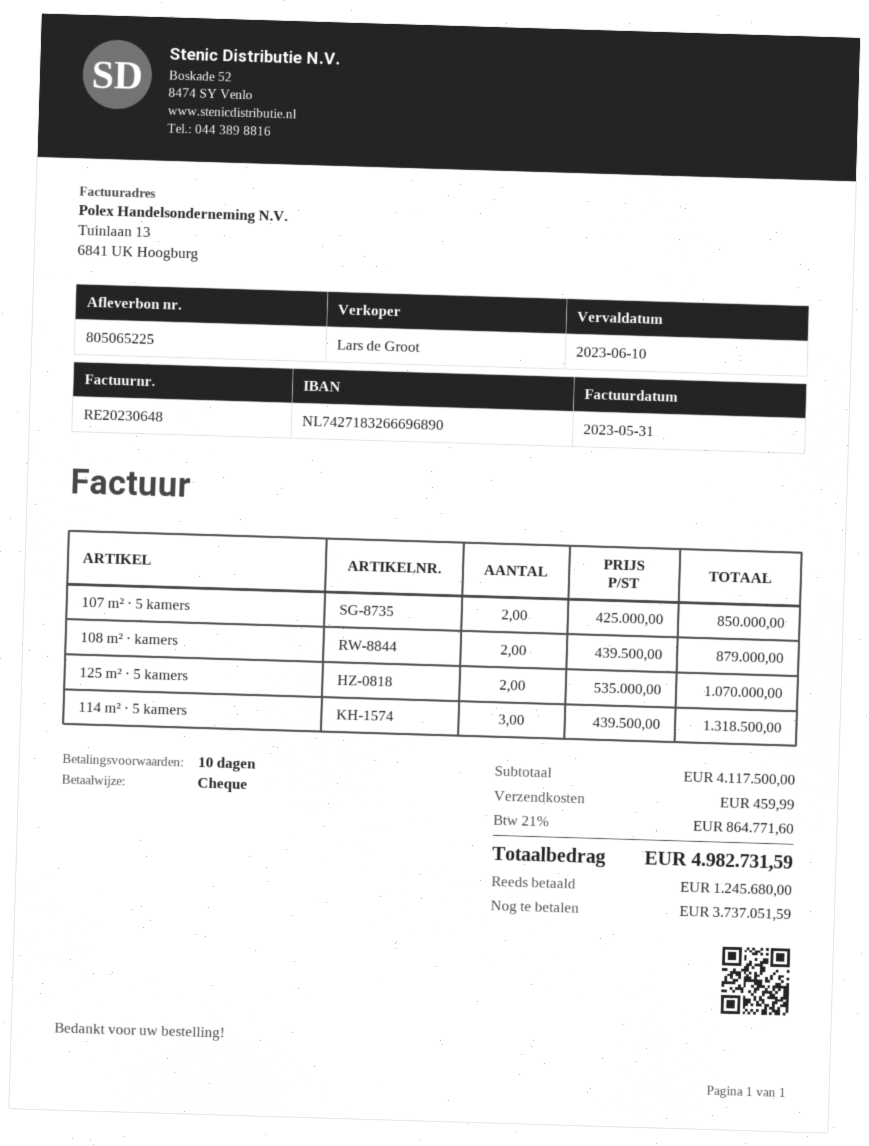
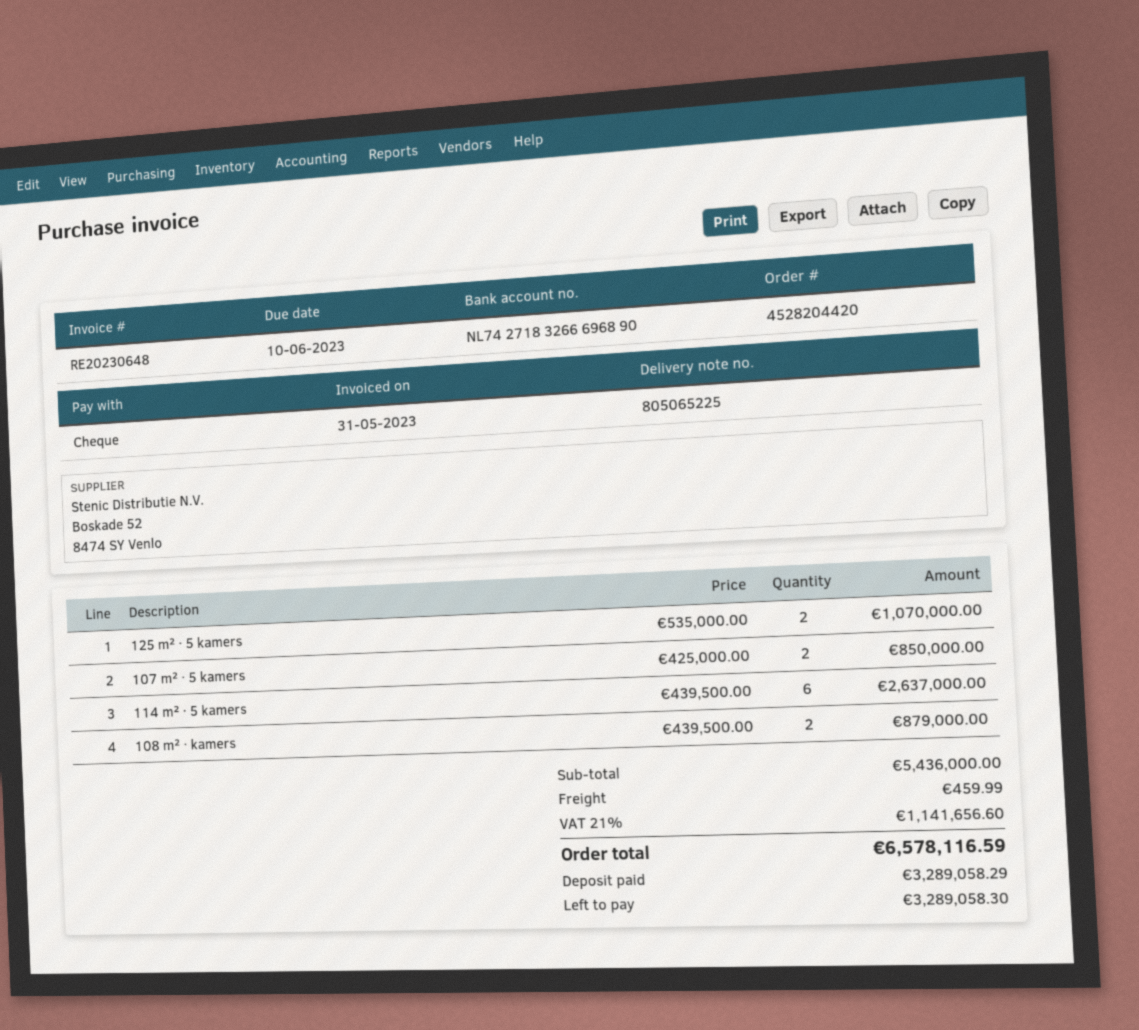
114 m² · 5 kamers: 3 x 439500.00 = 1318500.00 -> 6 x 439500.00 = 2637000.00
subtotal: 4117500.00 -> 5436000.00
tax: 21% = 864771.60 -> 21% = 1141656.60
total: 4982731.59 -> 6578116.59
deposit: 1245680.00 -> 3289058.29
balance: 3737051.59 -> 3289058.30

